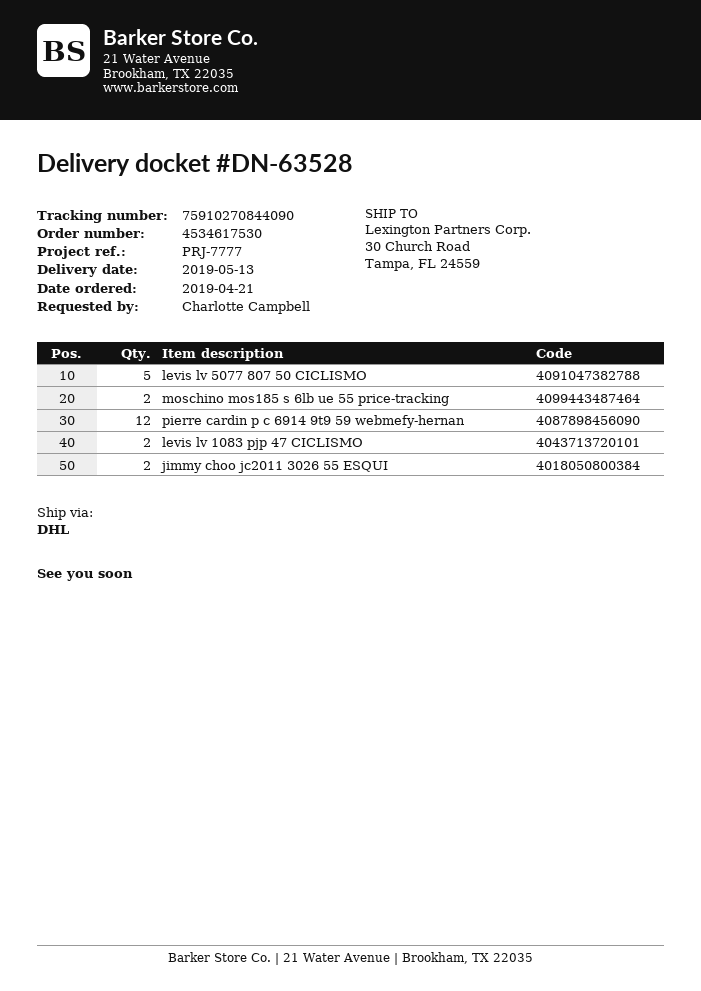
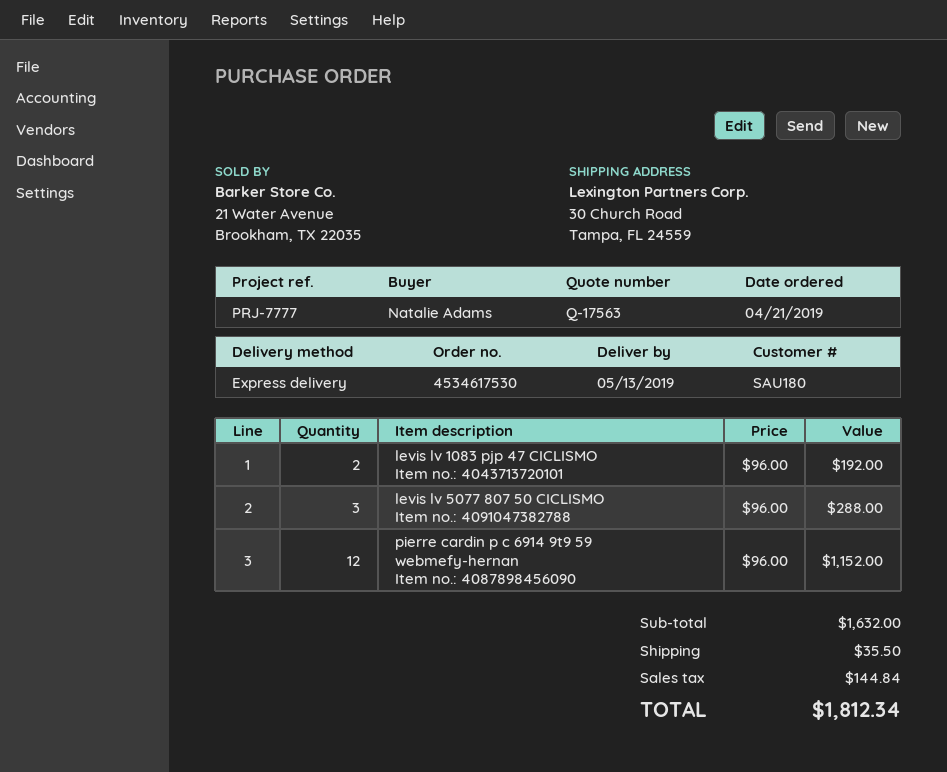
ordered by: Charlotte Campbell -> Natalie Adams
shipping method: DHL -> express
levis lv 5077 807 50 CICLISMO: 5 -> 3
moschino mos185 s 6lb ue 55 price-tracking: 2 -> none
jimmy choo jc2011 3026 55 ESQUI: 2 -> none

